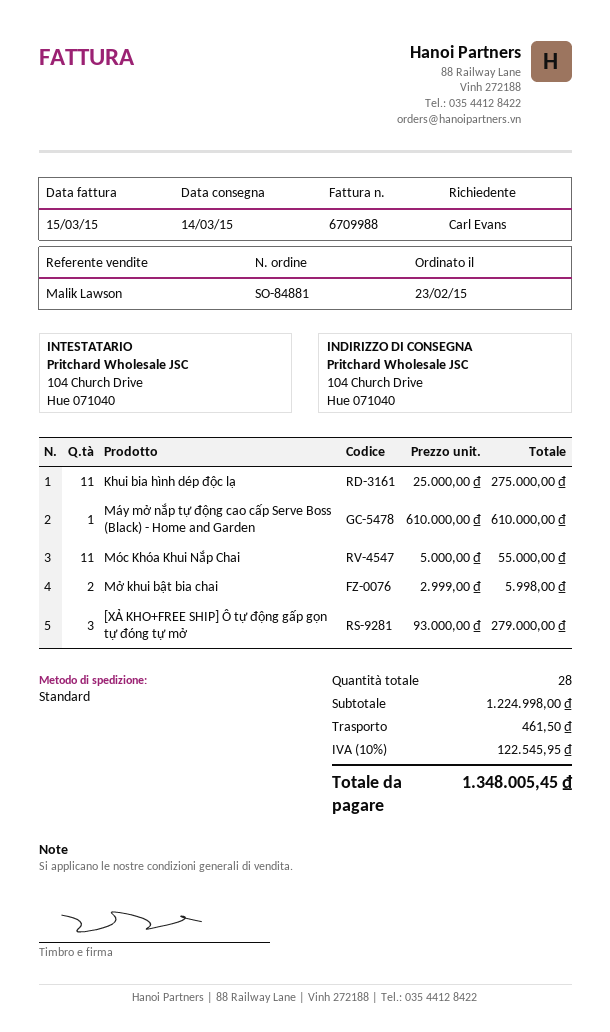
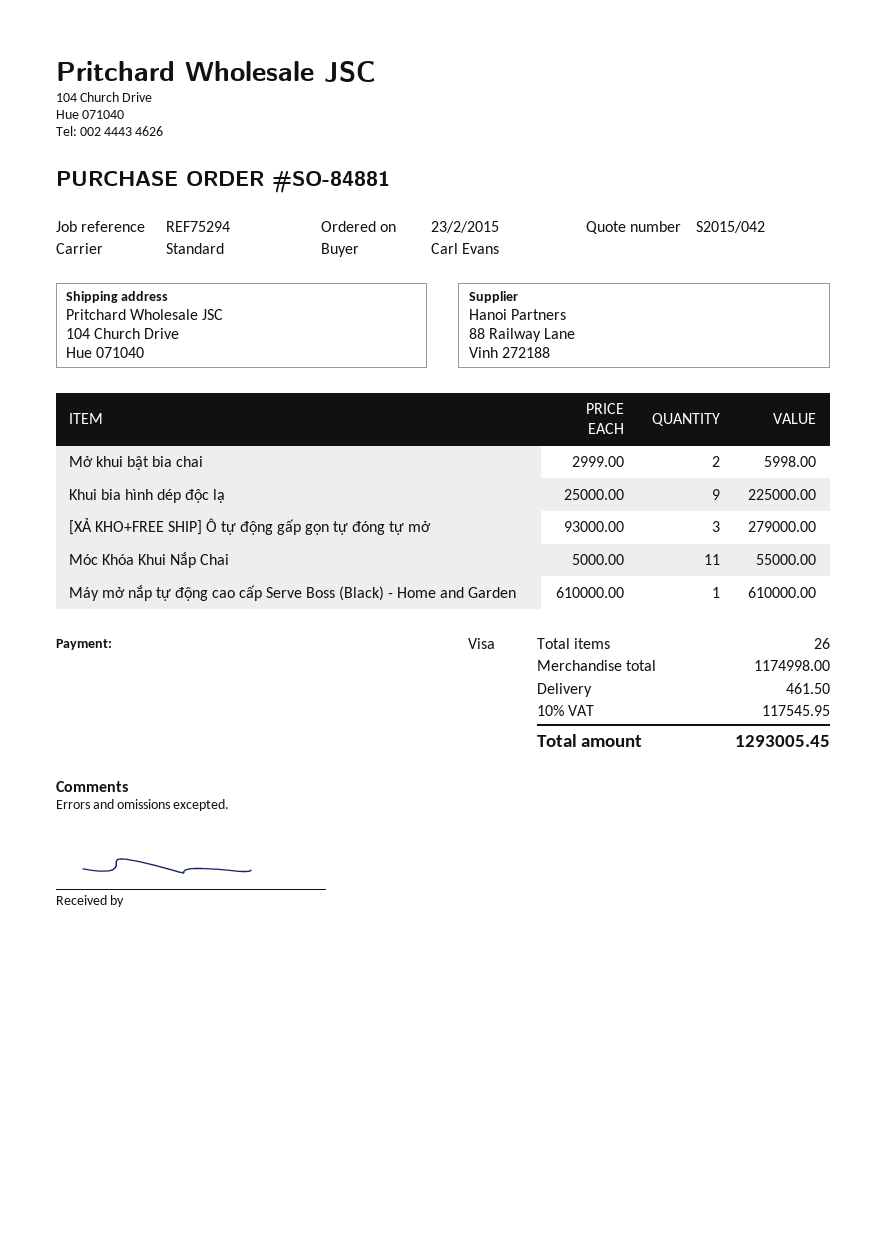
Khui bia hình dép độc lạ: 11 x 25000.00 = 275000.00 -> 9 x 25000.00 = 225000.00
total quantity: 28 -> 26
subtotal: 1224998.00 -> 1174998.00
tax: 10% = 122545.95 -> 10% = 117545.95
total: 1348005.45 -> 1293005.45

